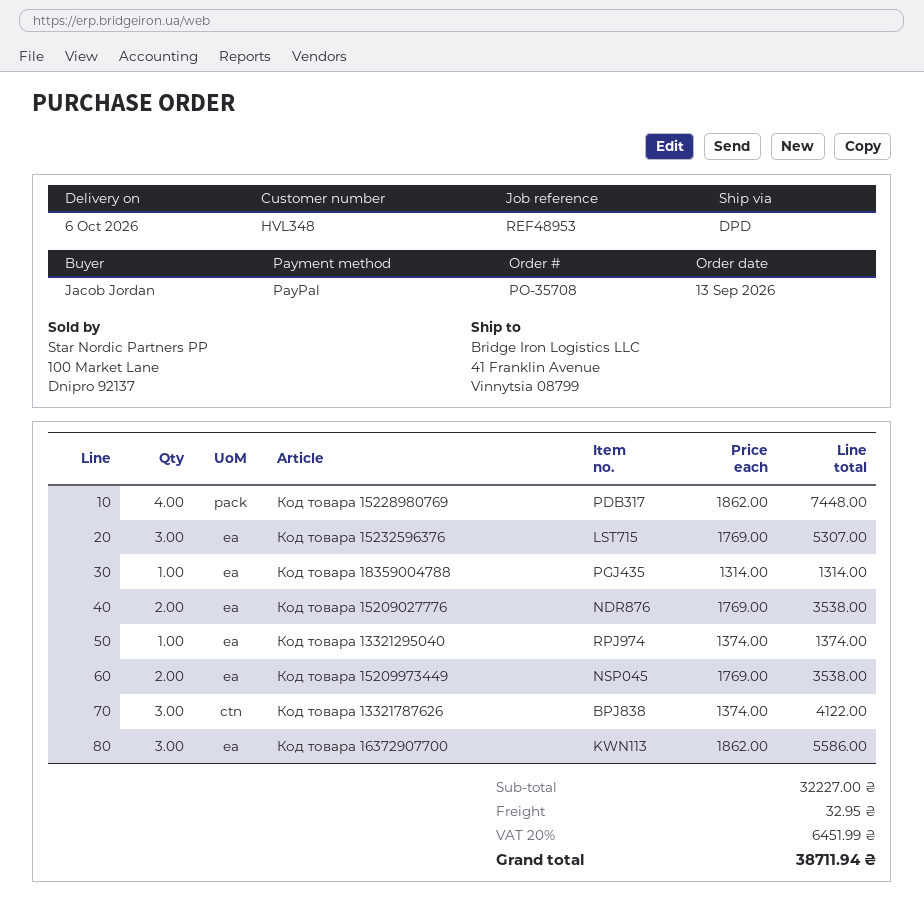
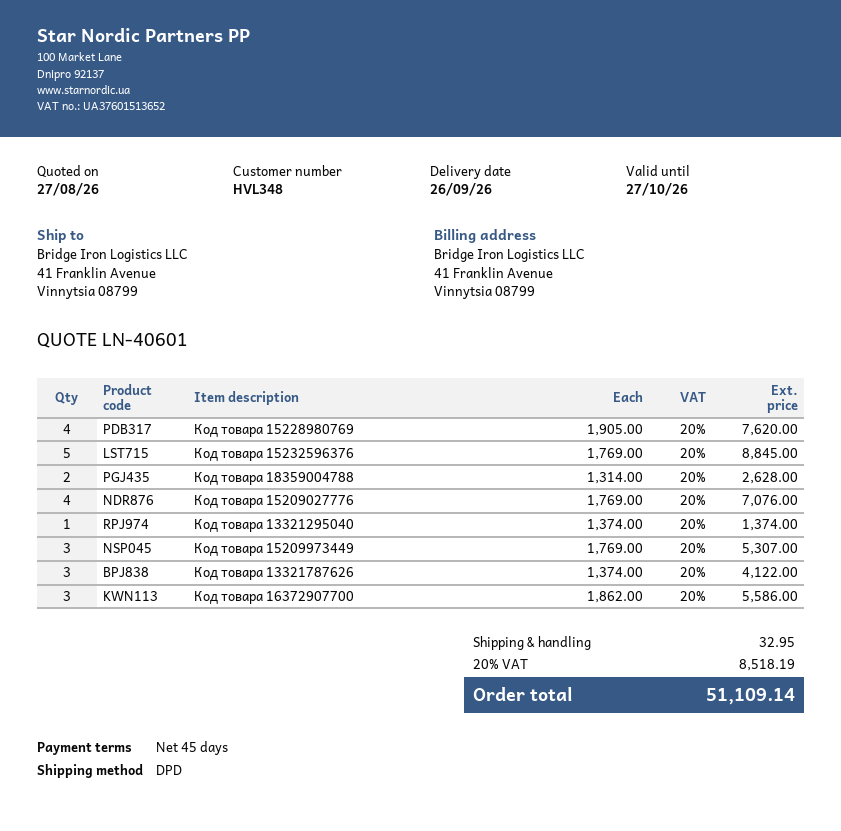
delivery date: 2026-10-06 -> 2026-09-26
Код товара 15228980769: 4 x 1862.00 = 7448.00 -> 4 x 1905.00 = 7620.00
Код товара 15232596376: 3 x 1769.00 = 5307.00 -> 5 x 1769.00 = 8845.00
Код товара 18359004788: 1 x 1314.00 = 1314.00 -> 2 x 1314.00 = 2628.00
Код товара 15209027776: 2 x 1769.00 = 3538.00 -> 4 x 1769.00 = 7076.00
Код товара 15209973449: 2 x 1769.00 = 3538.00 -> 3 x 1769.00 = 5307.00
tax: 20% = 6451.99 -> 20% = 8518.19
total: 38711.94 -> 51109.14

